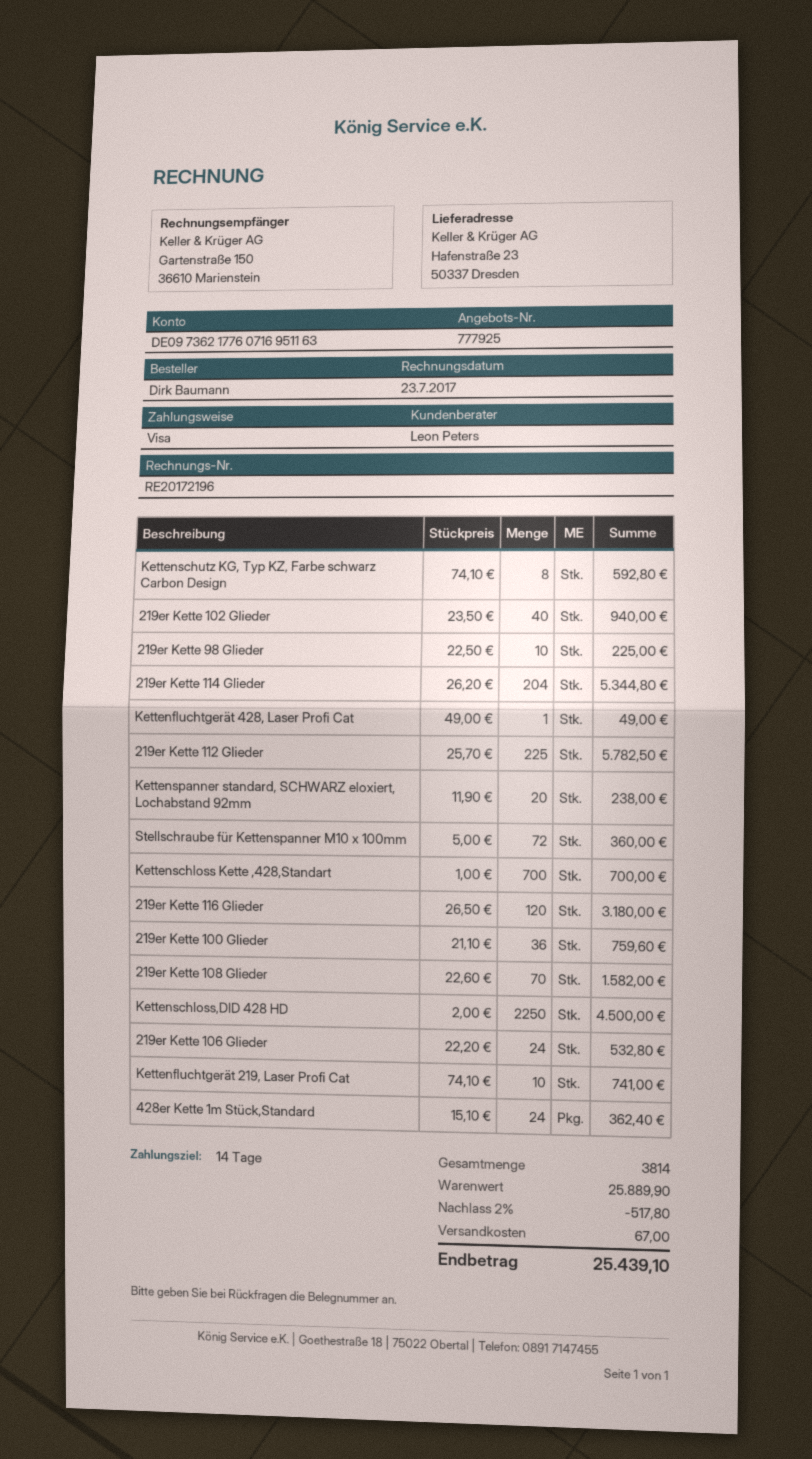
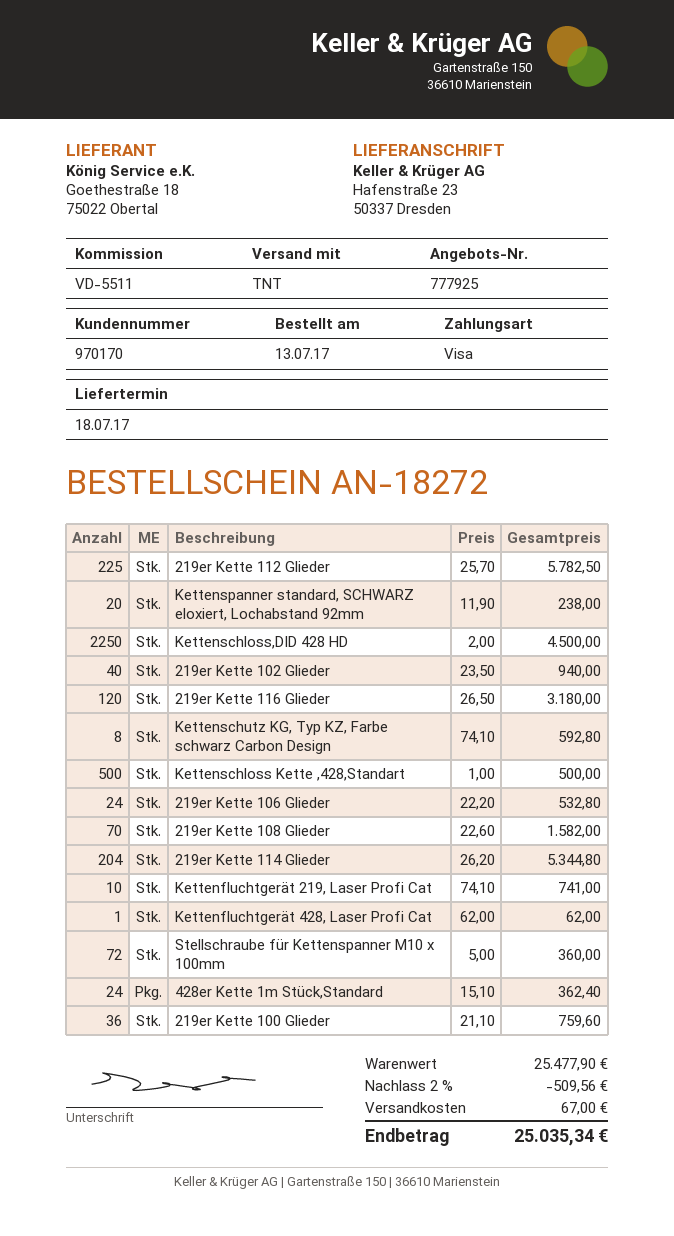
219er Kette 98 Glieder: 10 x 22.50 = 225.00 -> none
Kettenfluchtgerät 428, Laser Profi Cat: 1 x 49.00 = 49.00 -> 1 x 62.00 = 62.00
Kettenschloss Kette ,428,Standart: 700 x 1.00 = 700.00 -> 500 x 1.00 = 500.00
subtotal: 25889.90 -> 25477.90
discount: 2% = 517.80 -> 2% = 509.56
total: 25439.10 -> 25035.34

